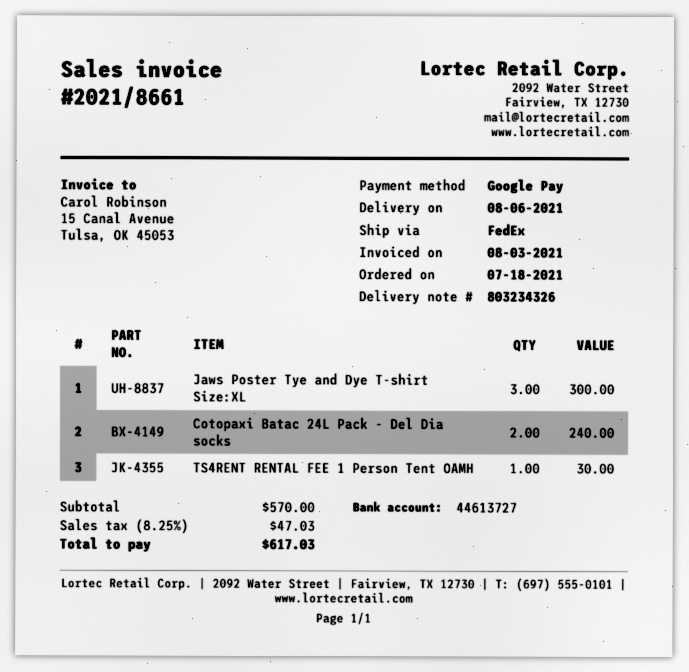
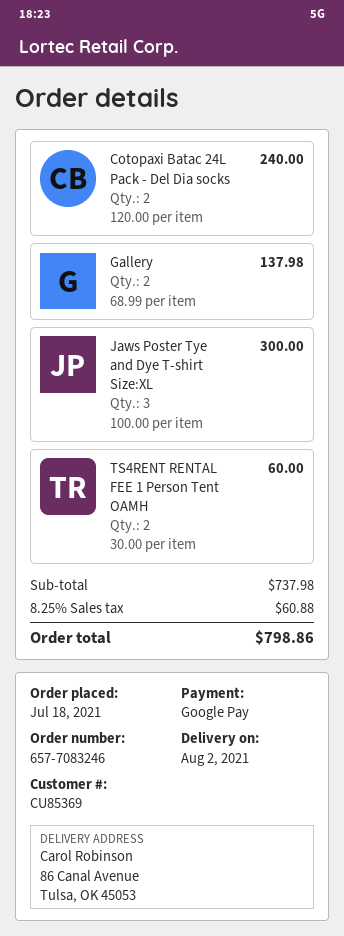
delivery date: 2021-08-06 -> 2021-08-02
TS4RENT RENTAL FEE 1 Person Tent OAMH: 1 for 30.00 -> 2 for 60.00
Gallery: none -> 2 for 137.98
subtotal: 570.00 -> 737.98
tax: 8.25% = 47.03 -> 8.25% = 60.88
total: 617.03 -> 798.86

